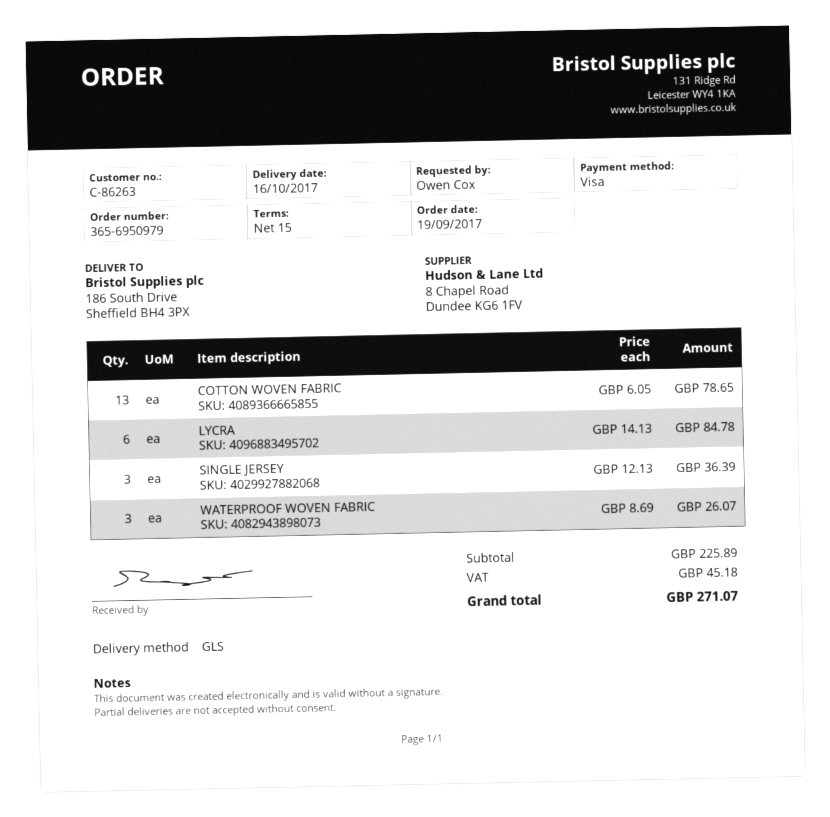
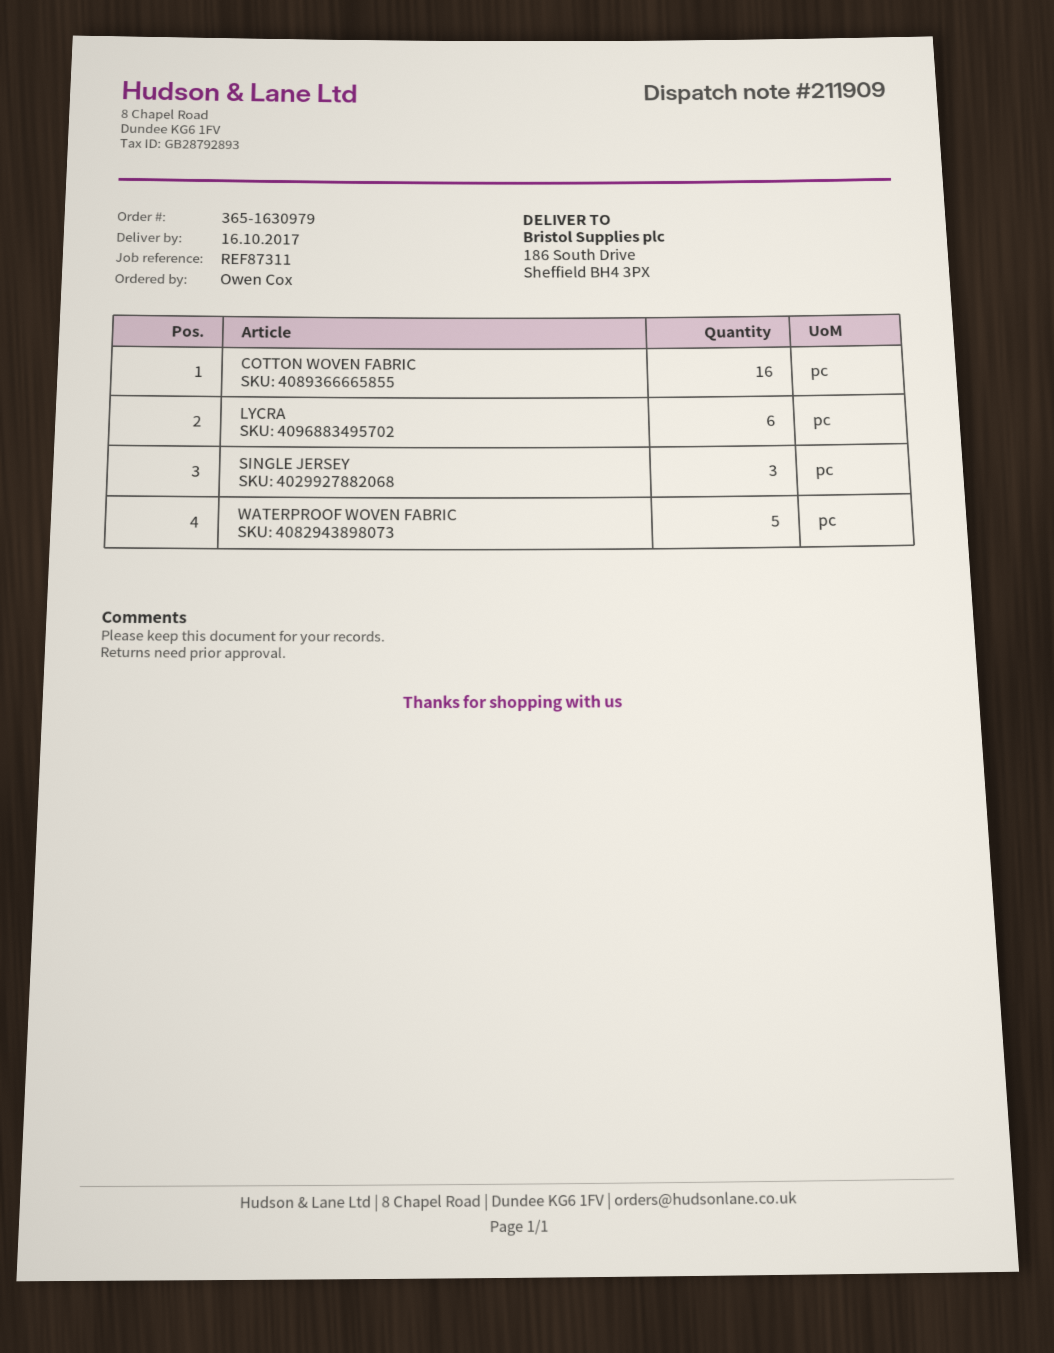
order number: 365-6950979 -> 365-1630979
COTTON WOVEN FABRIC: 13 -> 16
WATERPROOF WOVEN FABRIC: 3 -> 5

